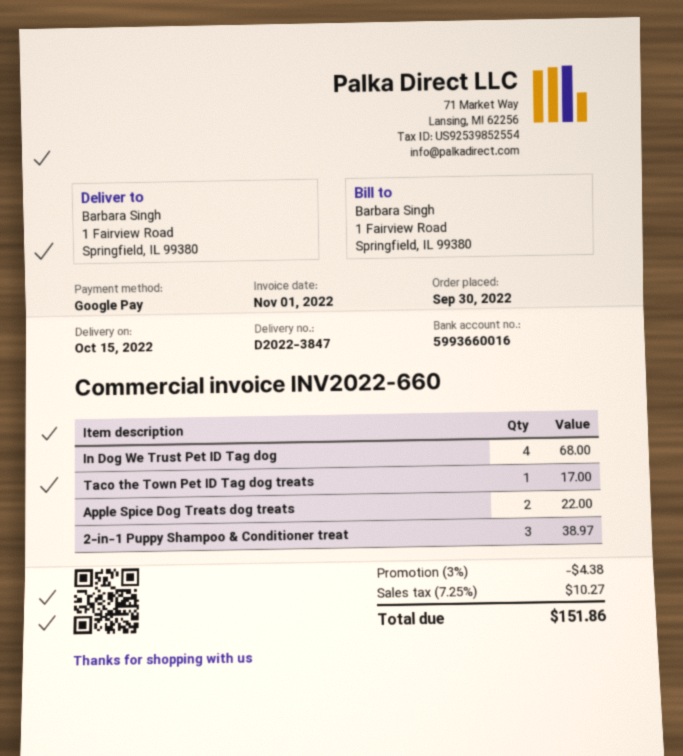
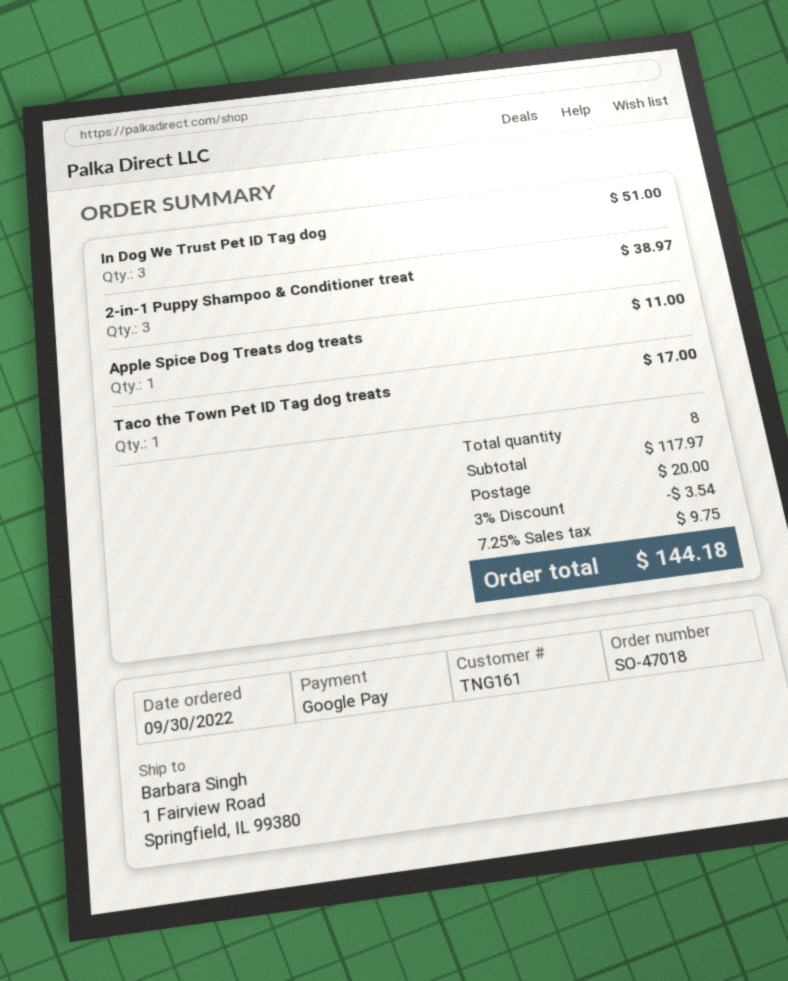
In Dog We Trust Pet ID Tag dog: 4 for 68.00 -> 3 for 51.00
Apple Spice Dog Treats dog treats: 2 for 22.00 -> 1 for 11.00
discount: 3% = 4.38 -> 3% = 3.54
shipping: none -> 20.00
tax: 7.25% = 10.27 -> 7.25% = 9.75
total: 151.86 -> 144.18

